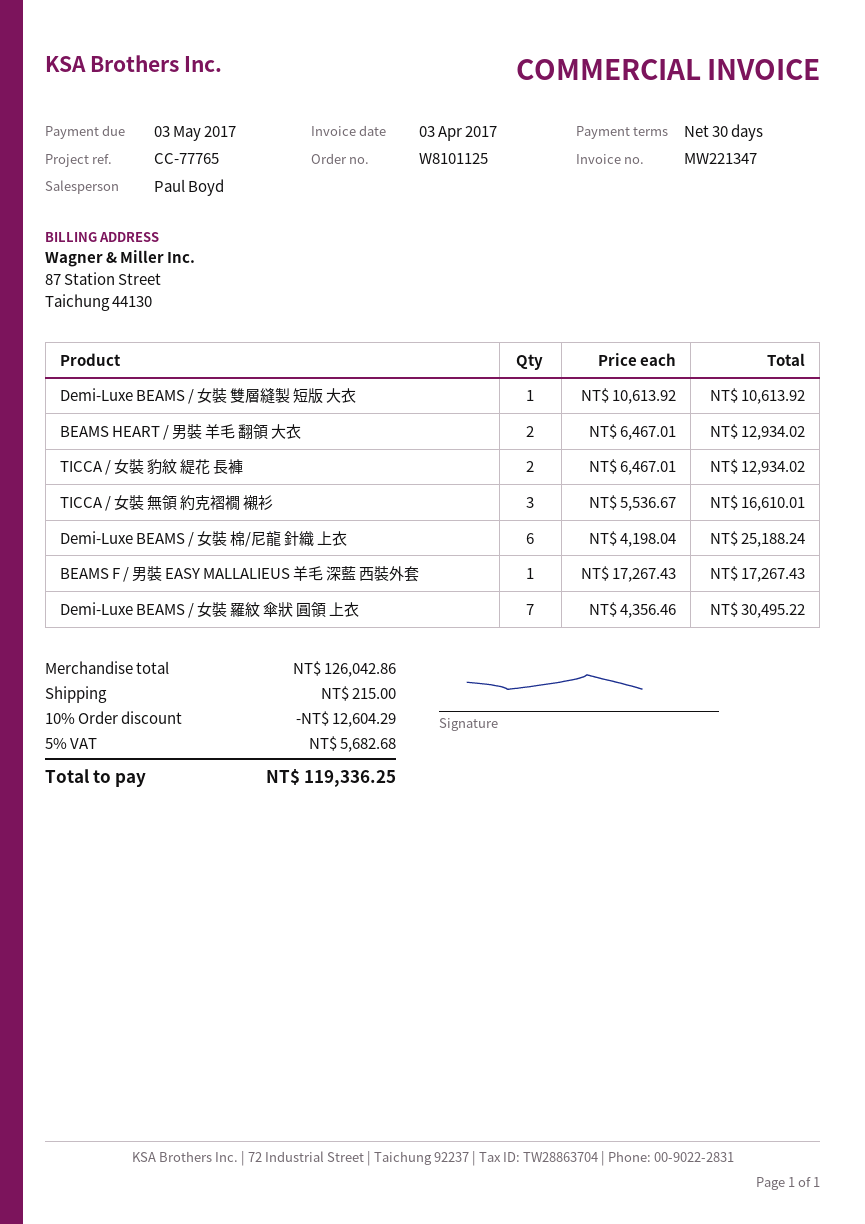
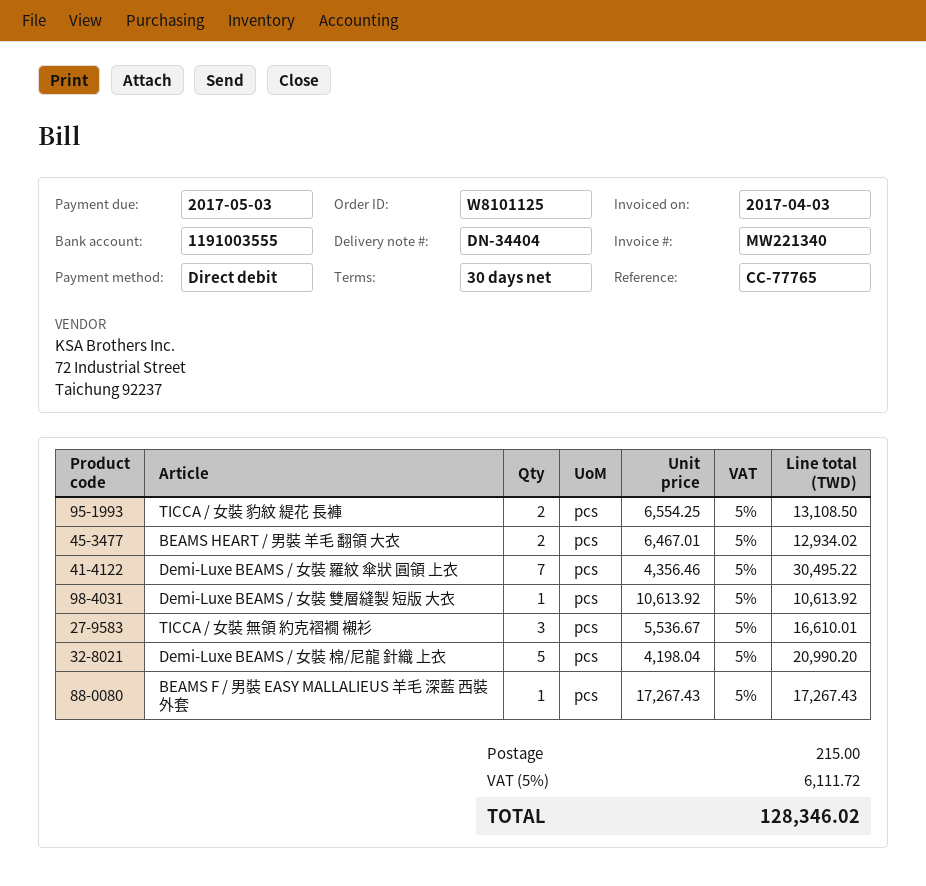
invoice number: MW221347 -> MW221340
TICCA / 女裝 豹紋 緹花 長褲: 2 x 6467.01 = 12934.02 -> 2 x 6554.25 = 13108.50
Demi-Luxe BEAMS / 女裝 棉/尼龍 針織 上衣: 6 x 4198.04 = 25188.24 -> 5 x 4198.04 = 20990.20
discount: 10% = 12604.29 -> none
tax: 5% = 5682.68 -> 5% = 6111.72
total: 119336.25 -> 128346.02

